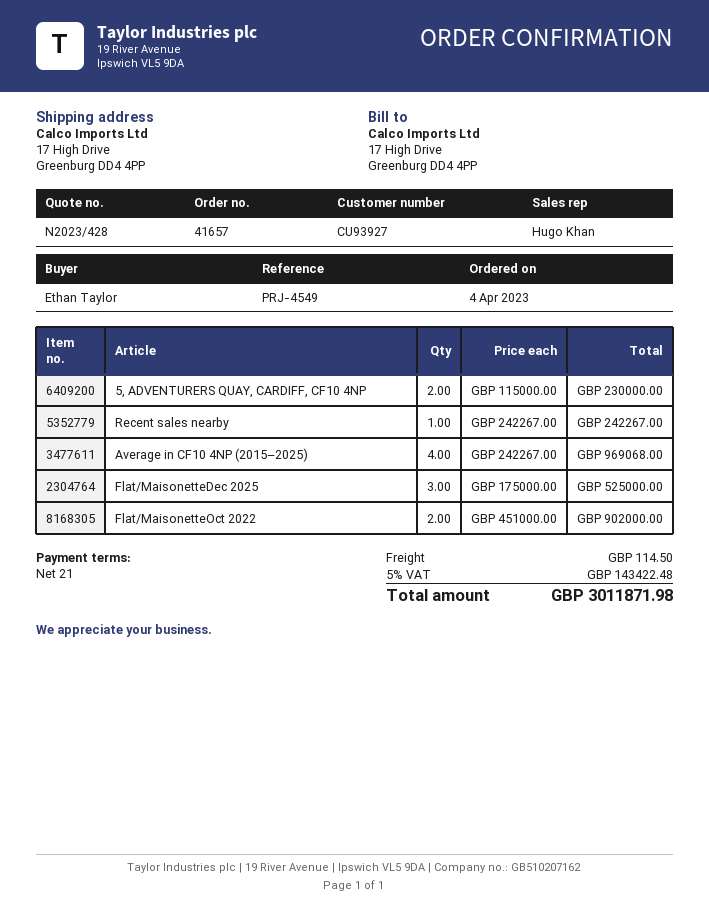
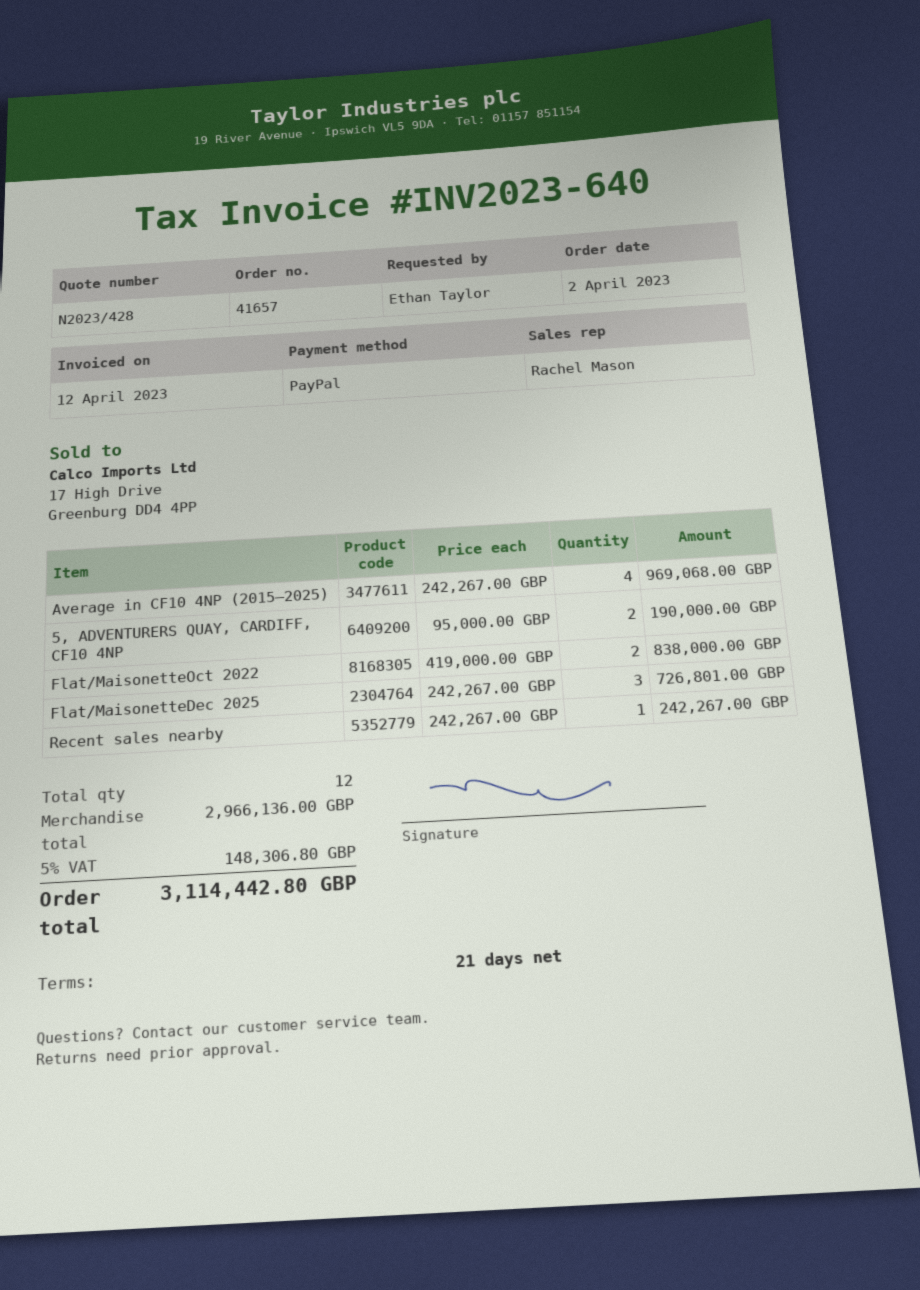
order date: 2023-04-04 -> 2023-04-02
sales rep: Hugo Khan -> Rachel Mason
5, ADVENTURERS QUAY, CARDIFF, CF10 4NP: 2 x 115000.00 = 230000.00 -> 2 x 95000.00 = 190000.00
Flat/MaisonetteDec 2025: 3 x 175000.00 = 525000.00 -> 3 x 242267.00 = 726801.00
Flat/MaisonetteOct 2022: 2 x 451000.00 = 902000.00 -> 2 x 419000.00 = 838000.00
shipping: 114.50 -> none
tax: 5% = 143422.48 -> 5% = 148306.80
total: 3011871.98 -> 3114442.80

